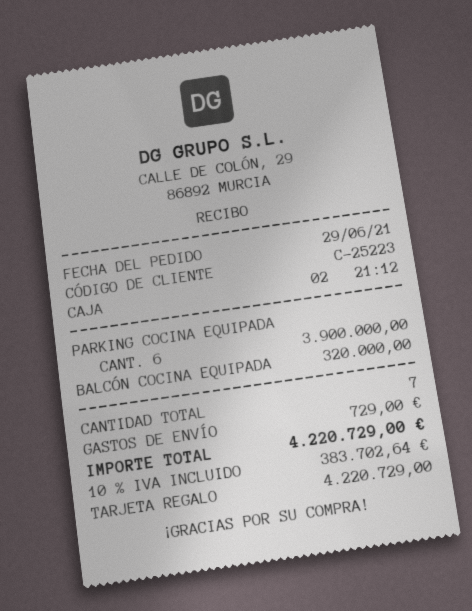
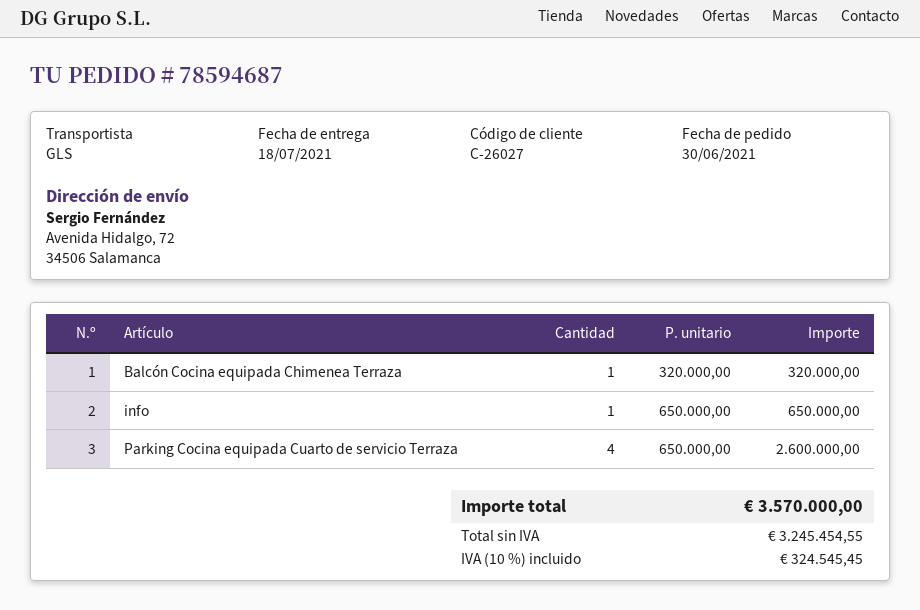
order date: 2021-06-29 -> 2021-06-30
customer number: C-25223 -> C-26027
PARKING COCINA EQUIPADA: 6 for 3900000.00 -> 4 for 2600000.00
info: none -> 1 for 650000.00
shipping: 729.00 -> none
tax: 10% = 383702.64 -> 10% = 324545.45
total: 4220729.00 -> 3570000.00

